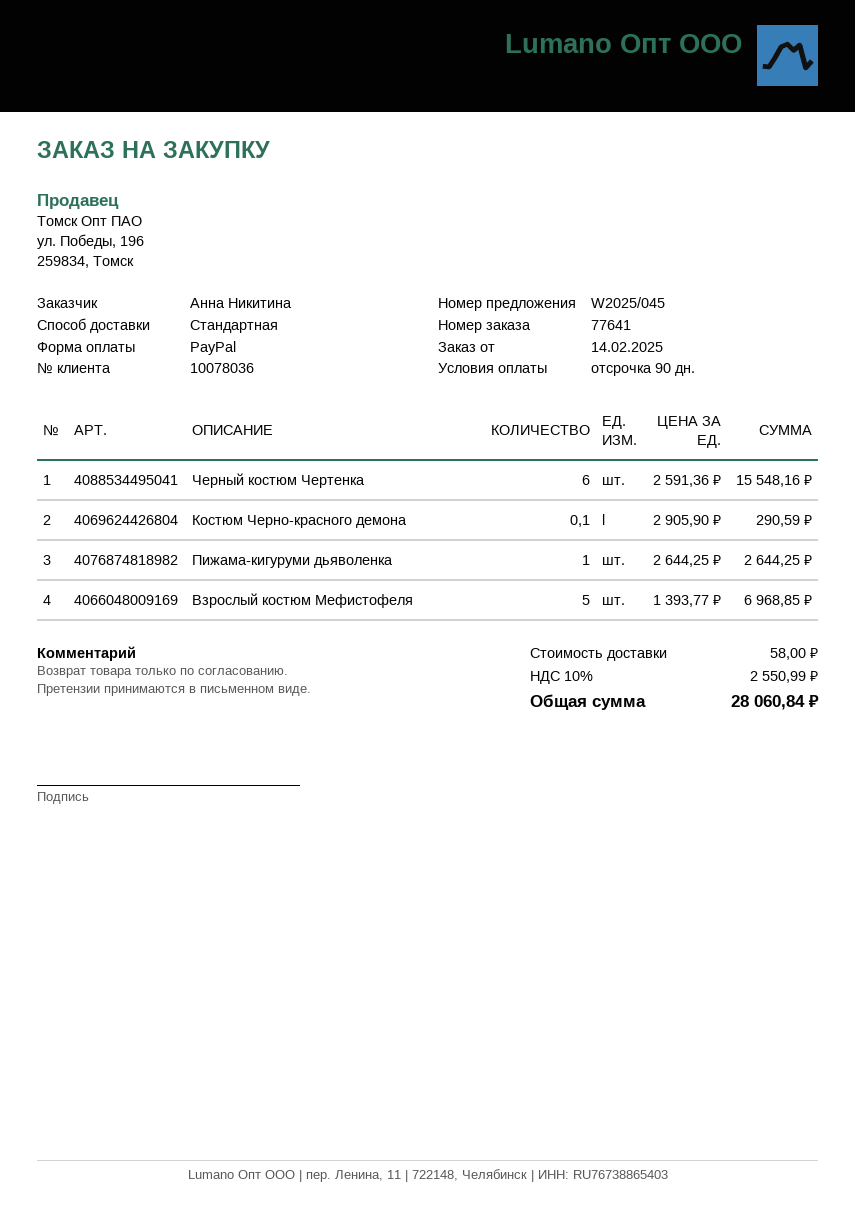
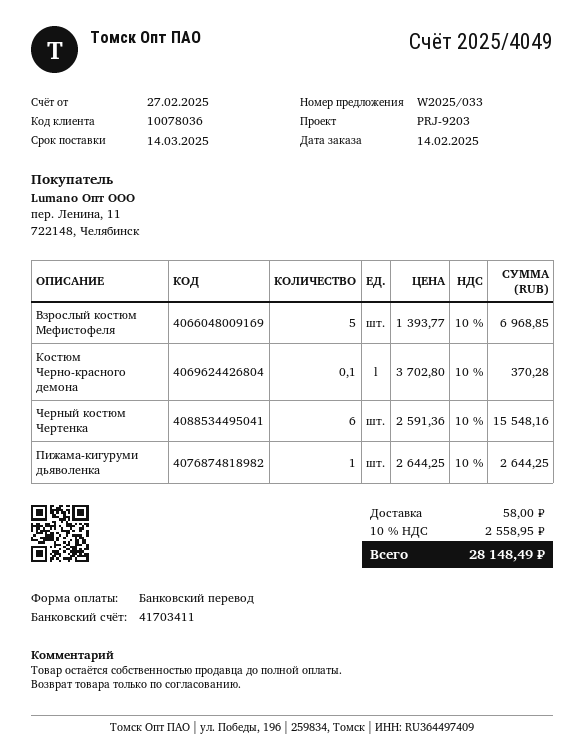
quote number: W2025/045 -> W2025/033
payment method: PayPal -> bank transfer
Костюм Черно-красного демона: 0.1 x 2905.90 = 290.59 -> 0.1 x 3702.80 = 370.28
tax: 10% = 2550.99 -> 10% = 2558.95
total: 28060.84 -> 28148.49

